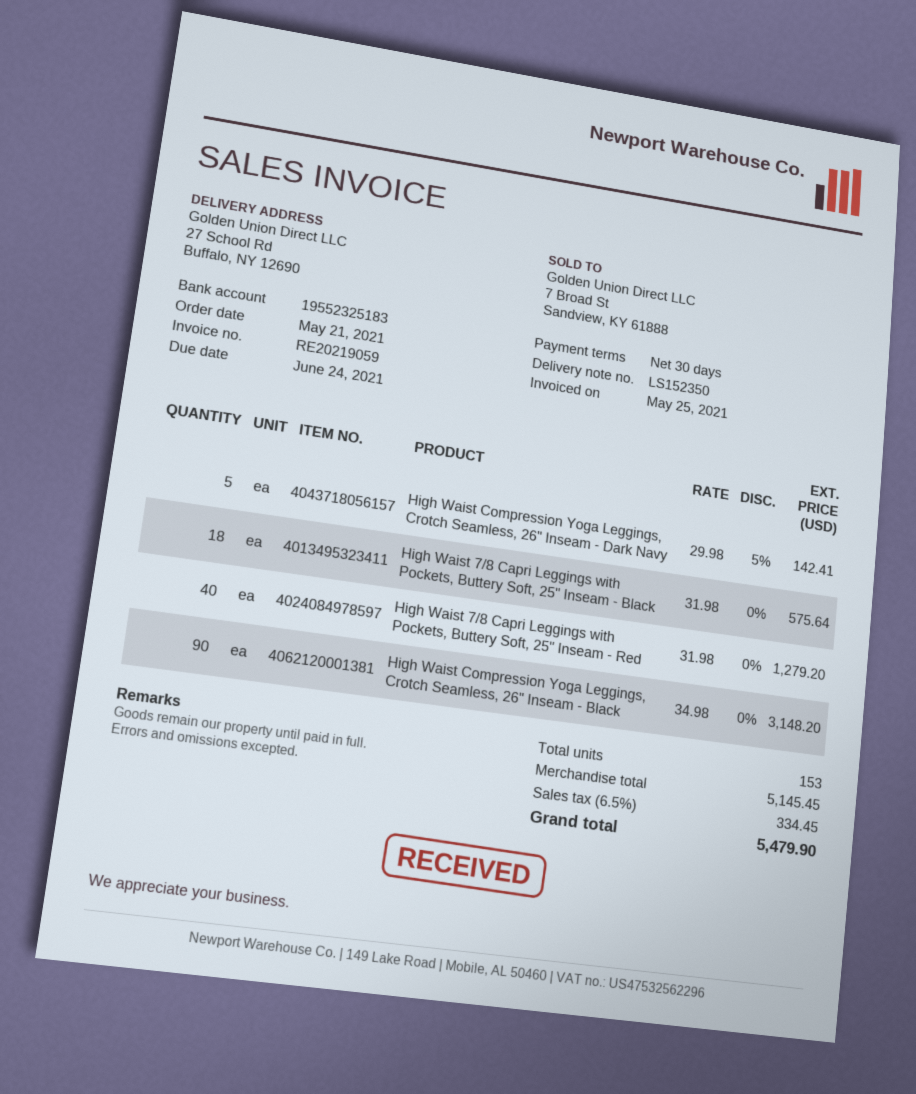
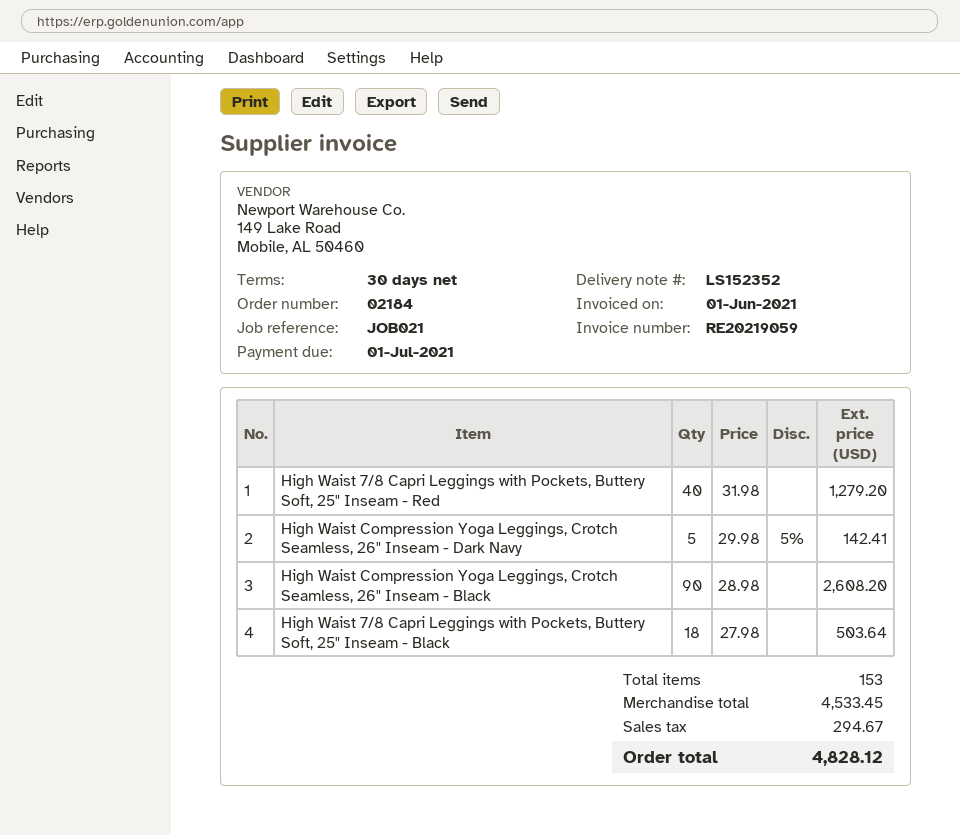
delivery note number: LS152350 -> LS152352
invoice date: 2021-05-25 -> 2021-06-01
due date: 2021-06-24 -> 2021-07-01
High Waist 7/8 Capri Leggings with Pockets, Buttery Soft, 25" Inseam - Black: 18 x 31.98 = 575.64 -> 18 x 27.98 = 503.64
High Waist Compression Yoga Leggings, Crotch Seamless, 26" Inseam - Black: 90 x 34.98 = 3148.20 -> 90 x 28.98 = 2608.20
subtotal: 5145.45 -> 4533.45
tax: 334.45 -> 294.67
total: 5479.90 -> 4828.12

